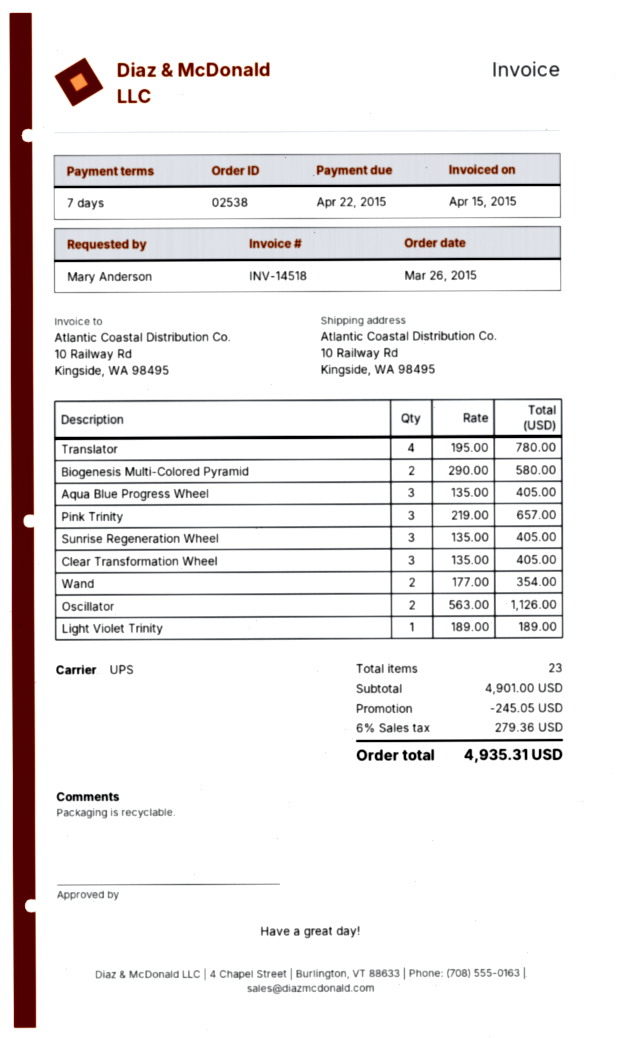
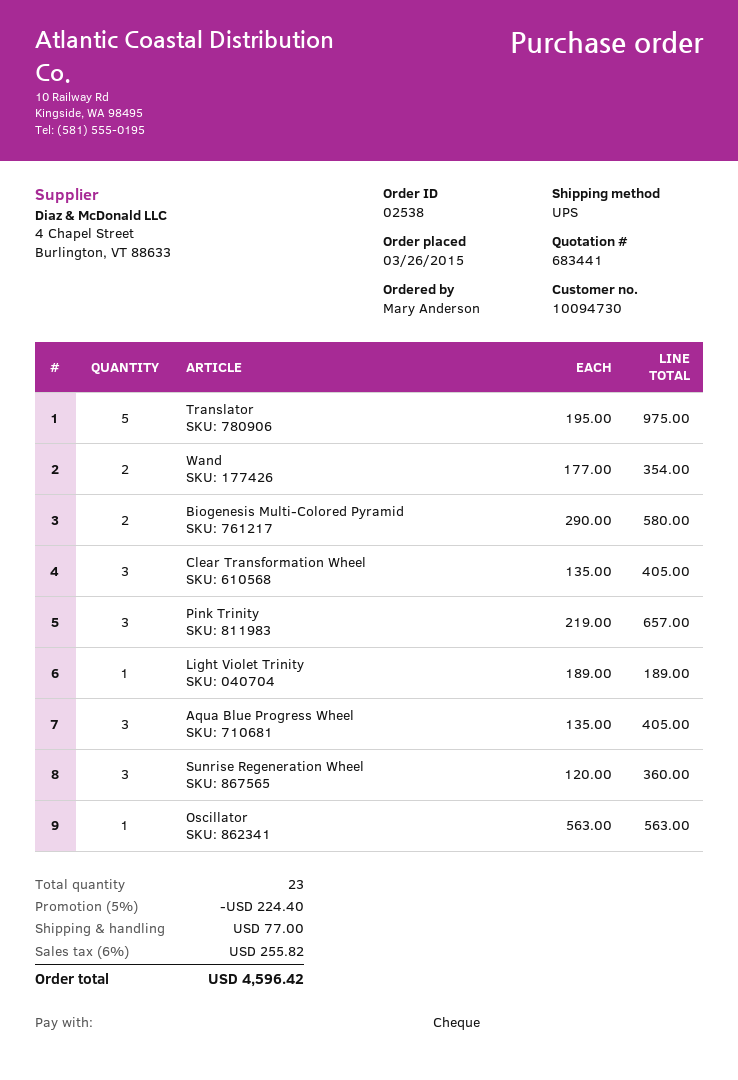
Translator: 4 x 195.00 = 780.00 -> 5 x 195.00 = 975.00
Sunrise Regeneration Wheel: 3 x 135.00 = 405.00 -> 3 x 120.00 = 360.00
Oscillator: 2 x 563.00 = 1126.00 -> 1 x 563.00 = 563.00
discount: 245.05 -> 224.40
shipping: none -> 77.00
tax: 6% = 279.36 -> 6% = 255.82
total: 4935.31 -> 4596.42

